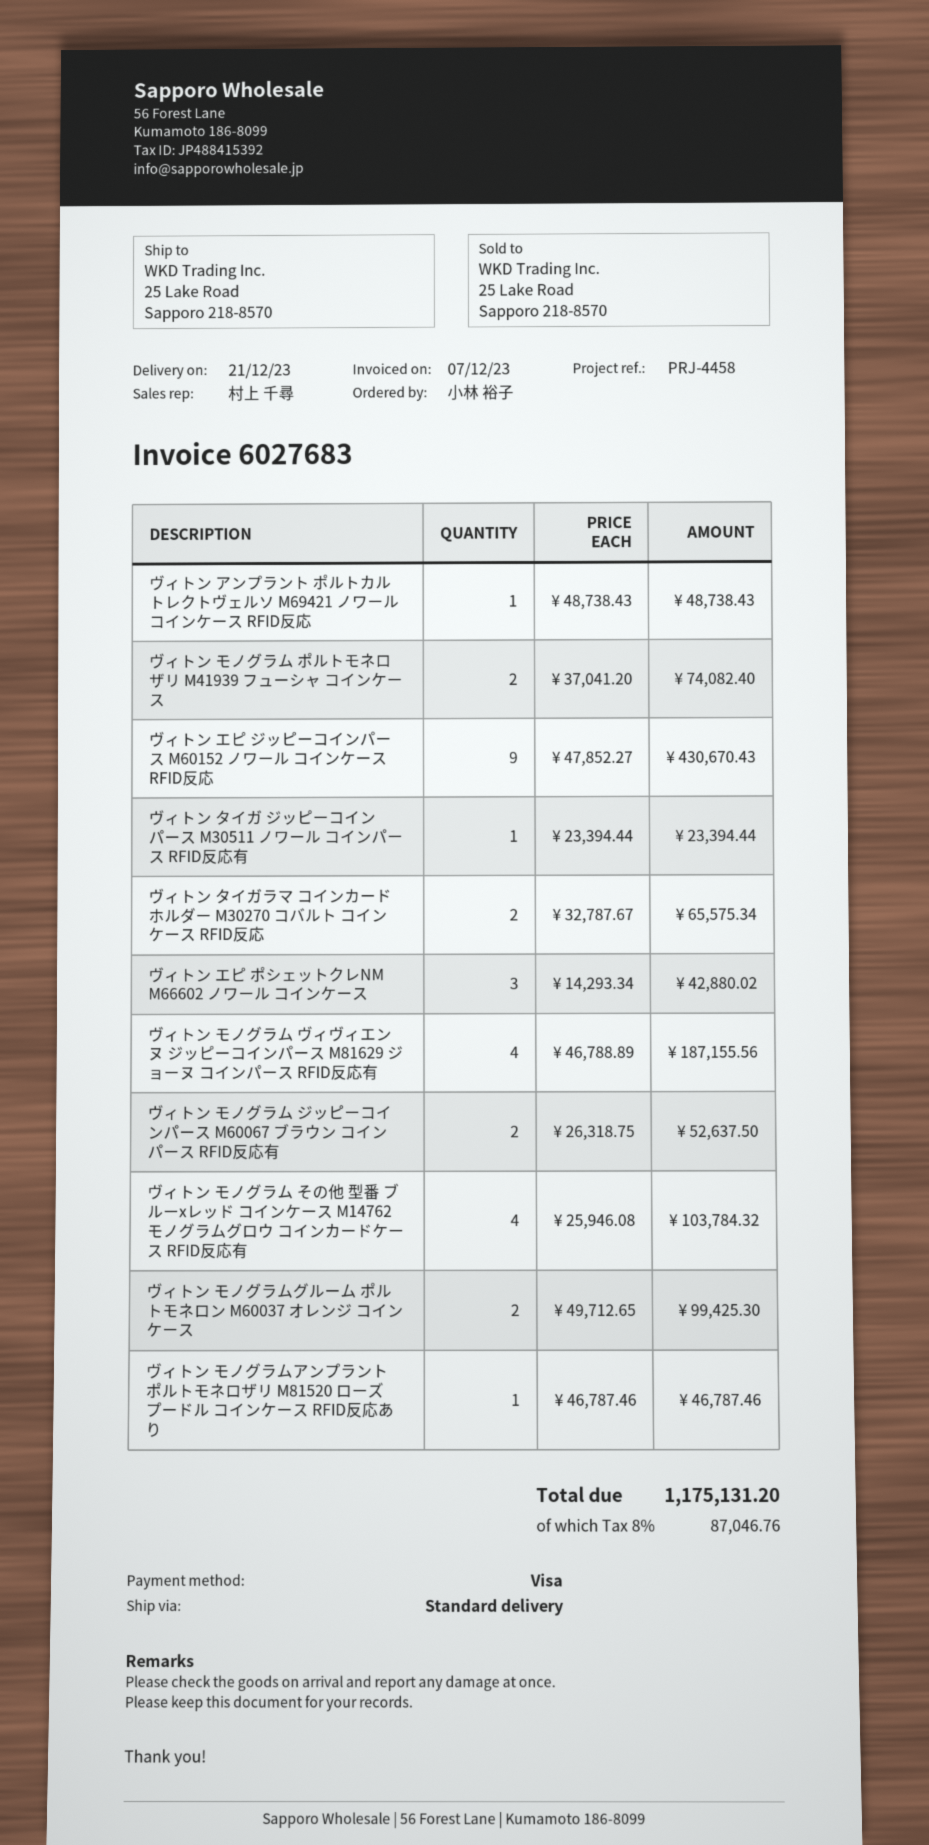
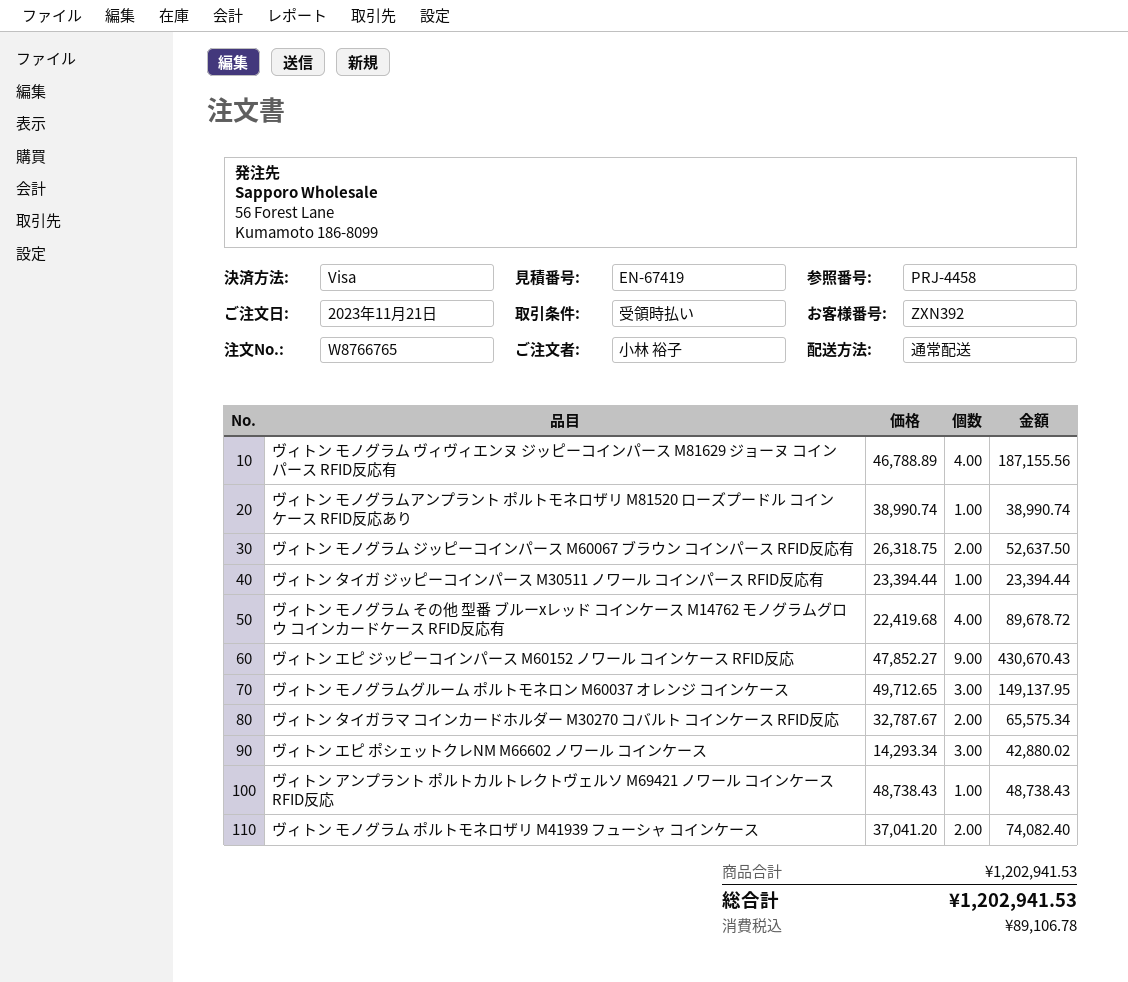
ヴィトン モノグラム その他 型番 ブルーxレッド コインケース M14762 モノグラムグロウ コインカードケース RFID反応有: 4 x 25946.08 = 103784.32 -> 4 x 22419.68 = 89678.72
ヴィトン モノグラムグルーム ポルトモネロン M60037 オレンジ コインケース: 2 x 49712.65 = 99425.30 -> 3 x 49712.65 = 149137.95
ヴィトン モノグラムアンプラント ポルトモネロザリ M81520 ローズプードル コインケース RFID反応あり: 1 x 46787.46 = 46787.46 -> 1 x 38990.74 = 38990.74
tax: 87046.76 -> 89106.78
total: 1175131.20 -> 1202941.53

